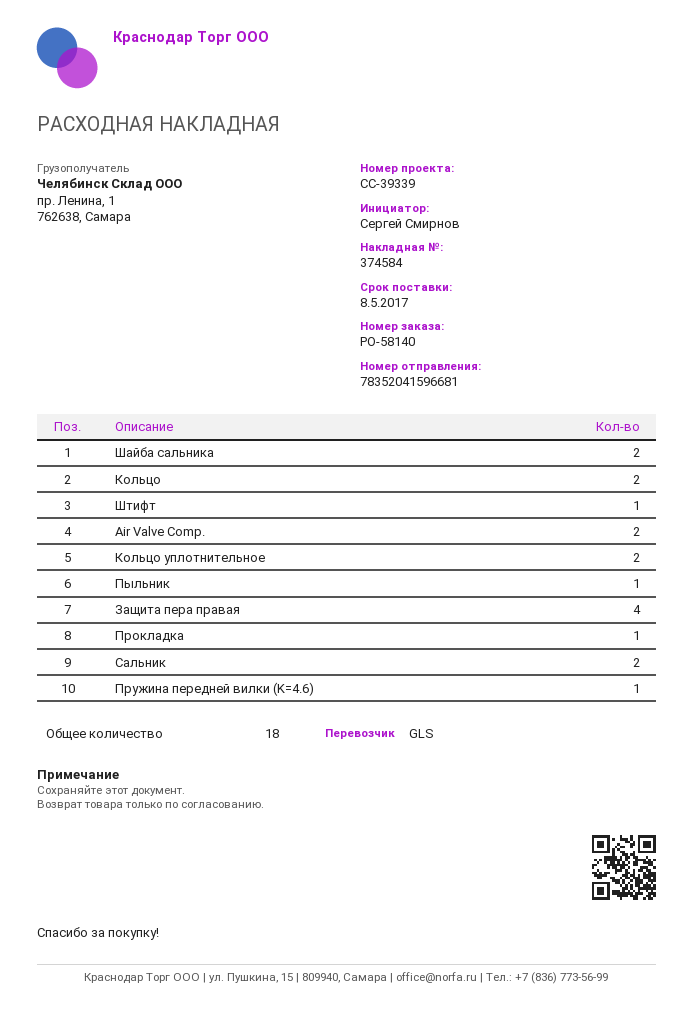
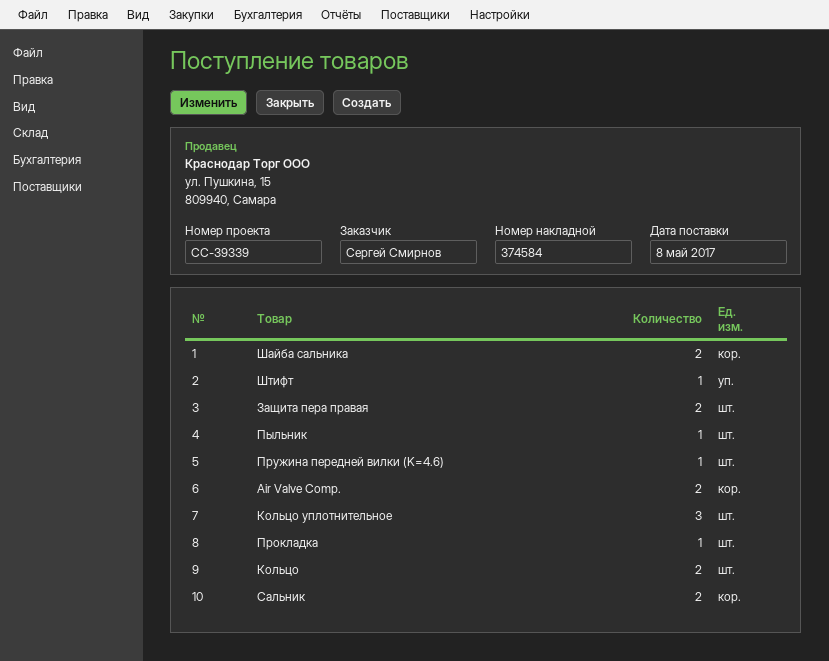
Кольцо уплотнительное: 2 -> 3
Защита пера правая: 4 -> 2

